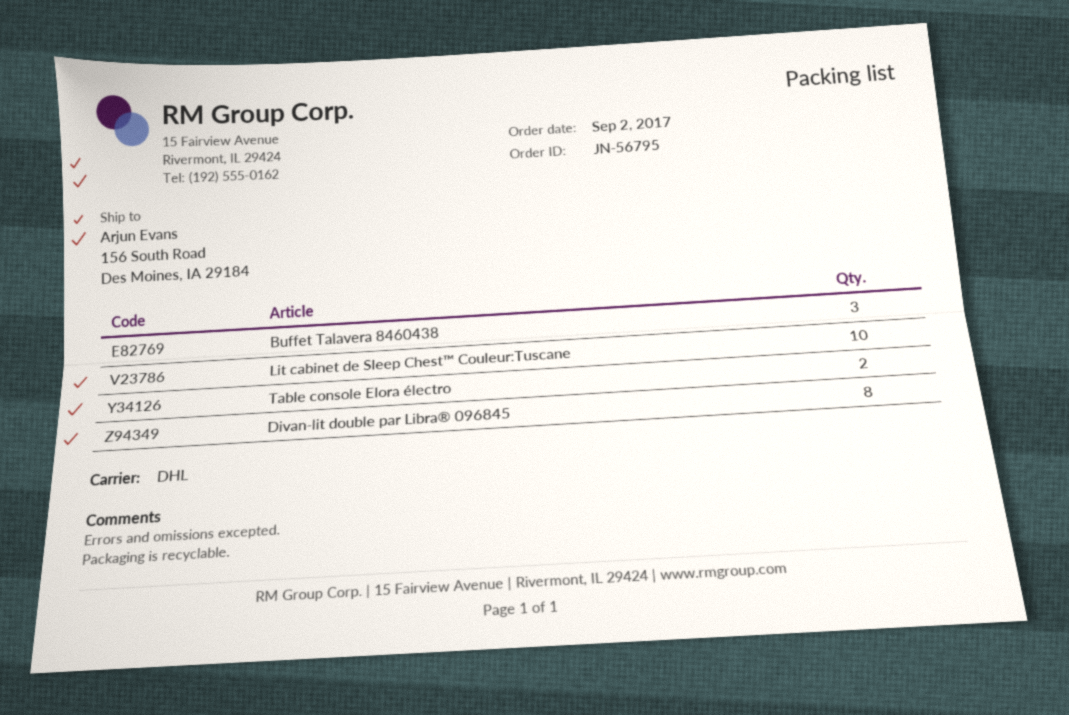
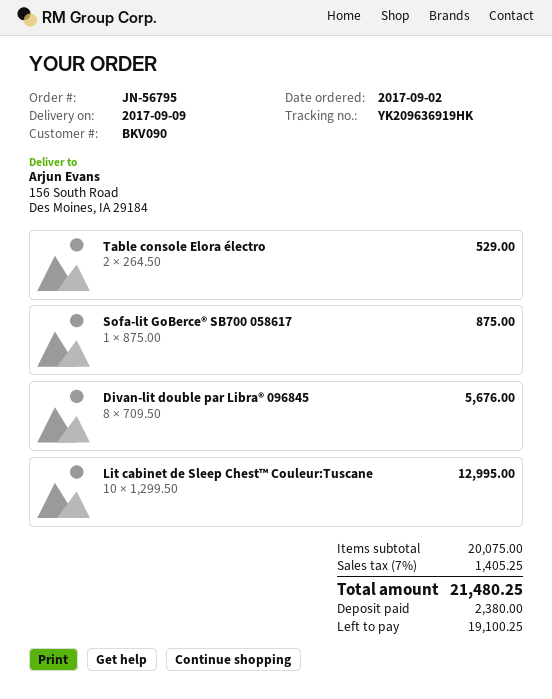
Buffet Talavera 8460438: 3 -> none
Sofa-lit GoBerce® SB700 058617: none -> 1

